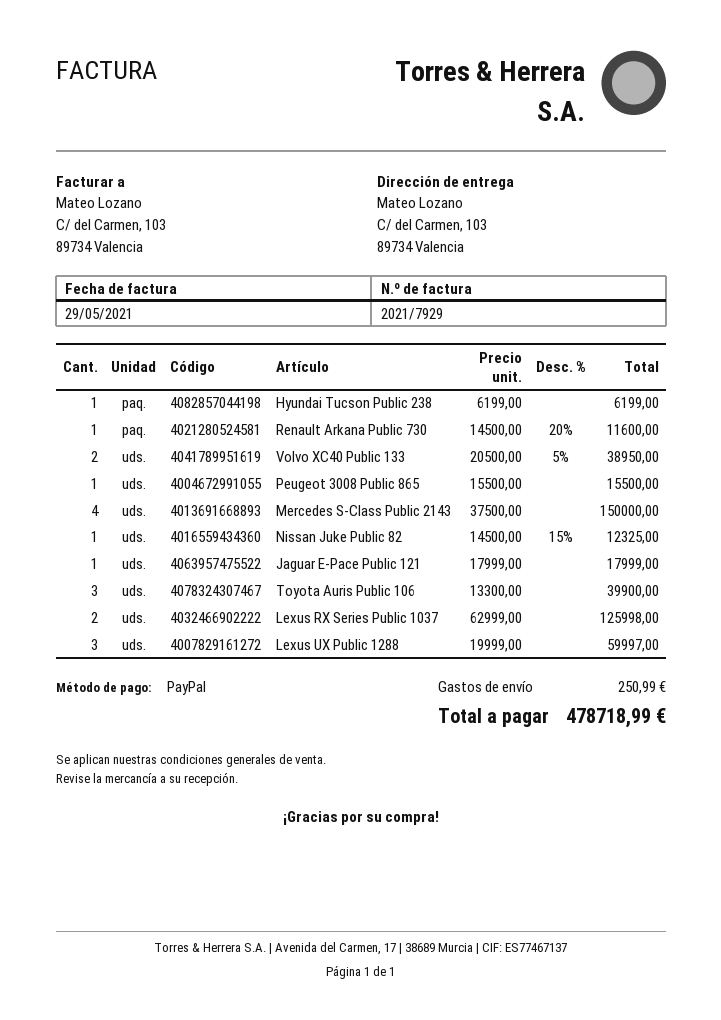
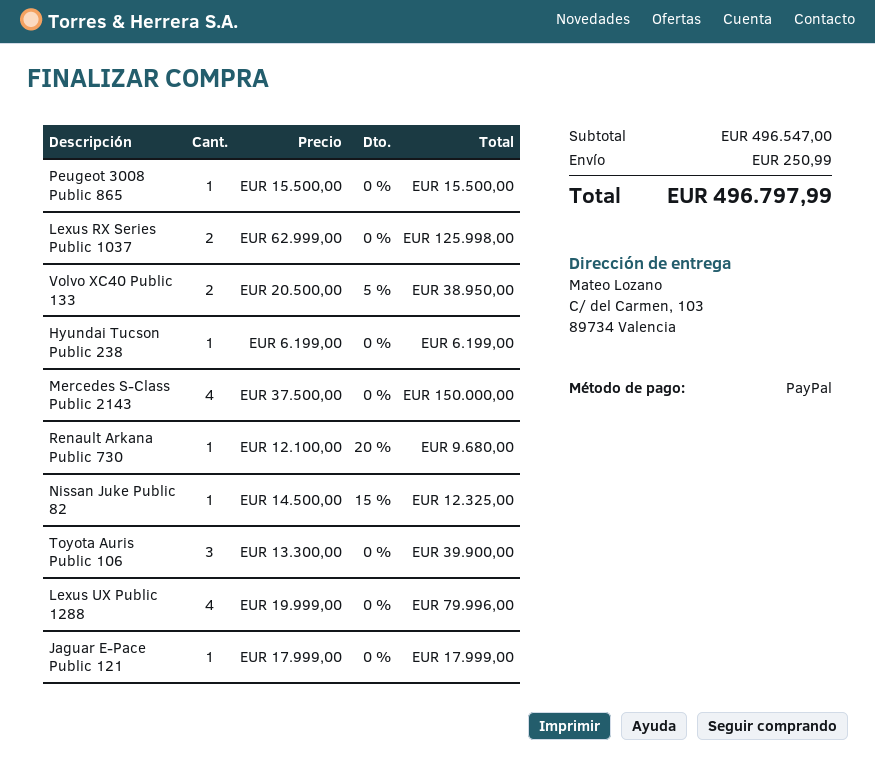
Renault Arkana Public 730: 1 x 14500.00 - 20% = 11600.00 -> 1 x 12100.00 - 20% = 9680.00
Lexus UX Public 1288: 3 x 19999.00 = 59997.00 -> 4 x 19999.00 = 79996.00
total: 478718.99 -> 496797.99

